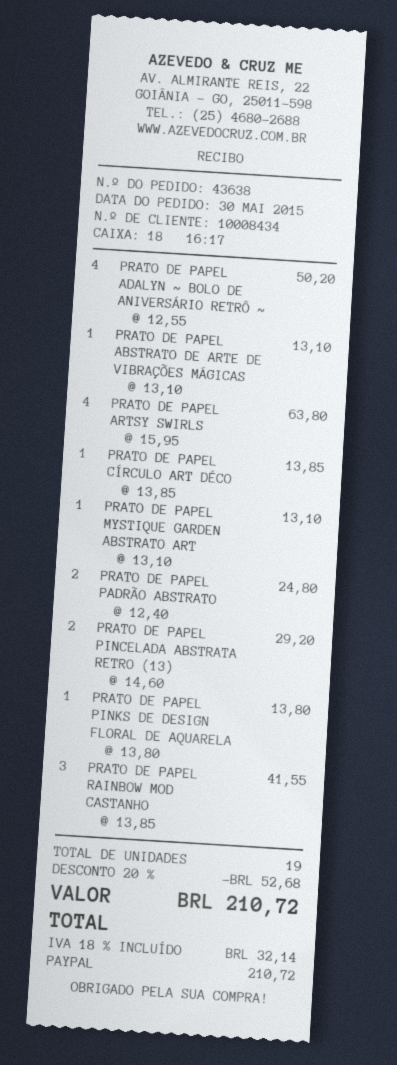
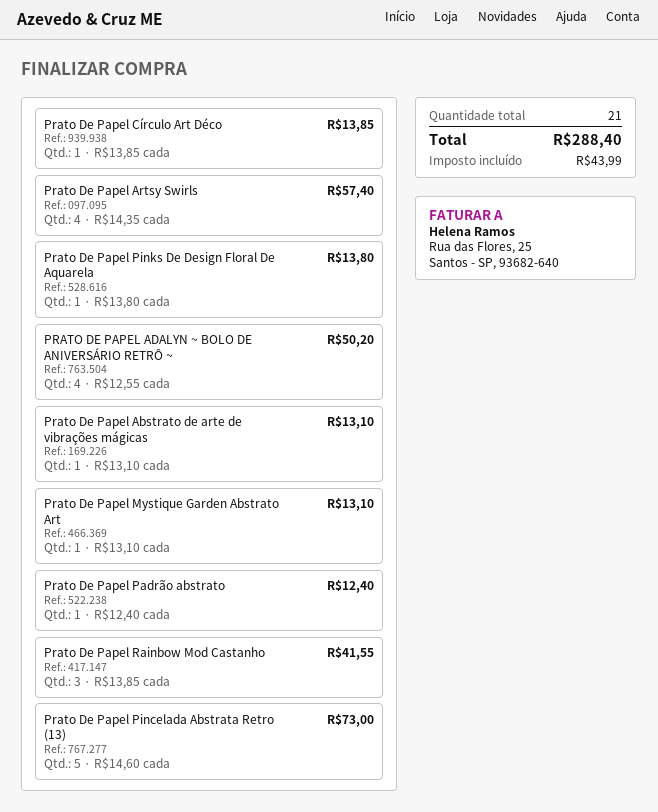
PRATO DE PAPEL ARTSY SWIRLS: 4 x 15.95 = 63.80 -> 4 x 14.35 = 57.40
PRATO DE PAPEL PADRÃO ABSTRATO: 2 x 12.40 = 24.80 -> 1 x 12.40 = 12.40
PRATO DE PAPEL PINCELADA ABSTRATA RETRO (13): 2 x 14.60 = 29.20 -> 5 x 14.60 = 73.00
total quantity: 19 -> 21
discount: 20% = 52.68 -> none
tax: 32.14 -> 43.99
total: 210.72 -> 288.40

